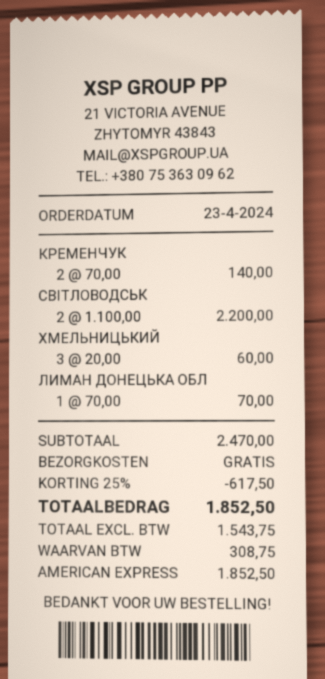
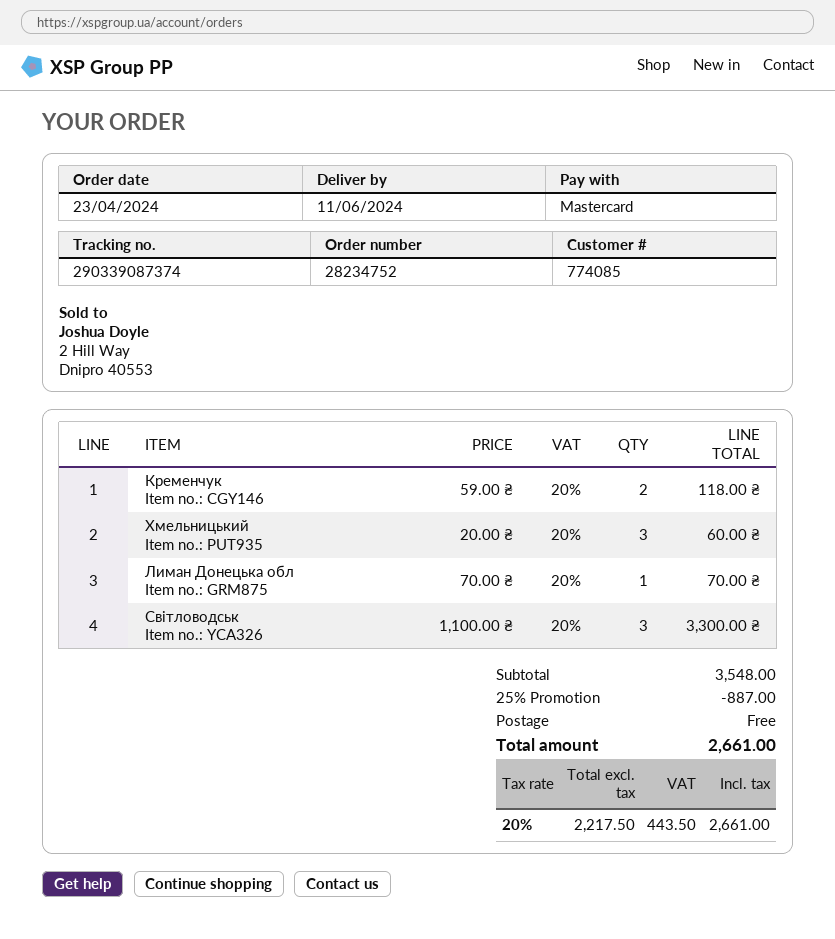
payment method: American Express -> Mastercard
КРЕМЕНЧУК: 2 x 70.00 = 140.00 -> 2 x 59.00 = 118.00
СВІТЛОВОДСЬК: 2 x 1100.00 = 2200.00 -> 3 x 1100.00 = 3300.00
subtotal: 2470.00 -> 3548.00
discount: 25% = 617.50 -> 25% = 887.00
net: 1543.75 -> 2217.50
tax: 308.75 -> 443.50
total: 1852.50 -> 2661.00

